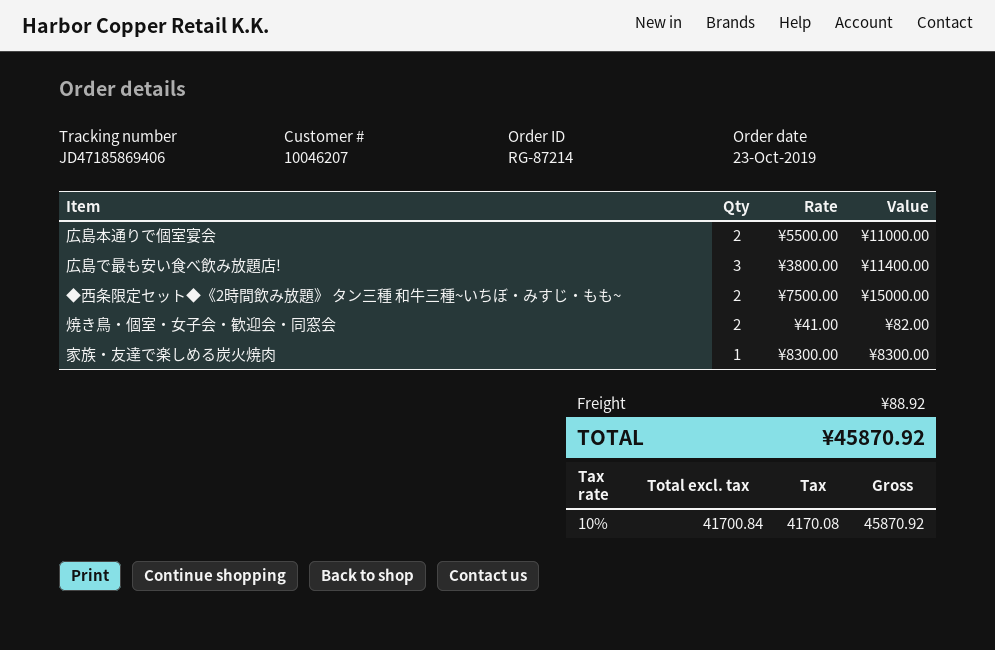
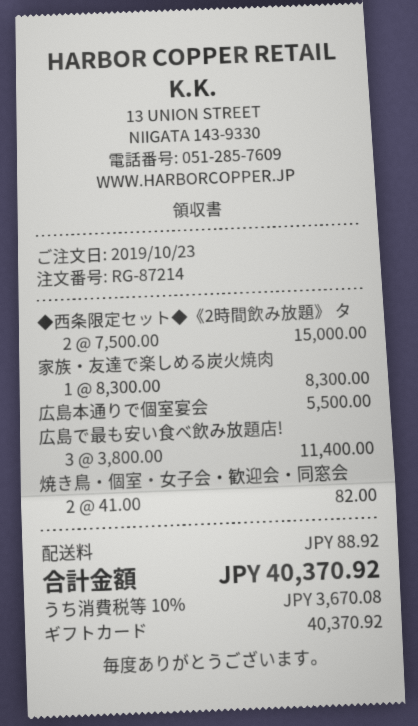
広島本通りで個室宴会: 2 x 5500.00 = 11000.00 -> 1 x 5500.00 = 5500.00
tax: 10% = 4170.08 -> 10% = 3670.08
total: 45870.92 -> 40370.92

